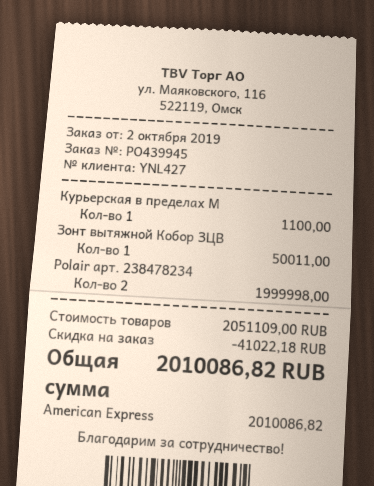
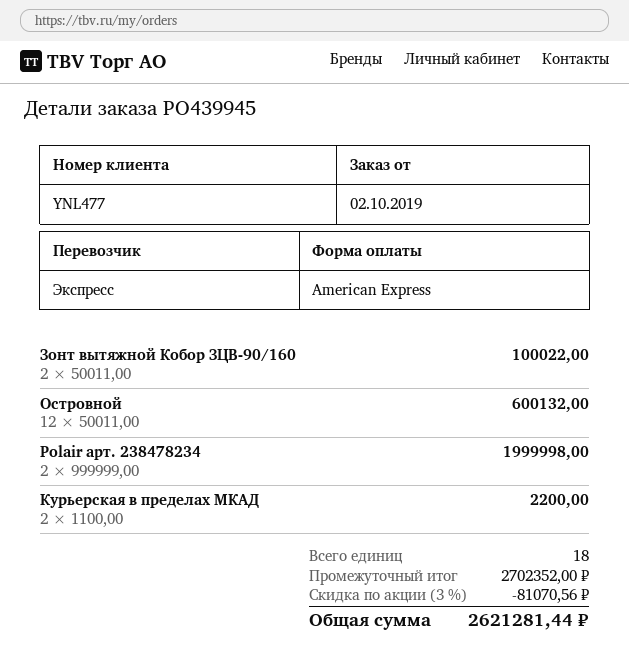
customer number: YNL427 -> YNL477
Курьерская в пределах М: 1 for 1100.00 -> 2 for 2200.00
Зонт вытяжной Кобор ЗЦВ: 1 for 50011.00 -> 2 for 100022.00
Островной: none -> 12 for 600132.00
subtotal: 2051109.00 -> 2702352.00
discount: 41022.18 -> 81070.56
total: 2010086.82 -> 2621281.44

